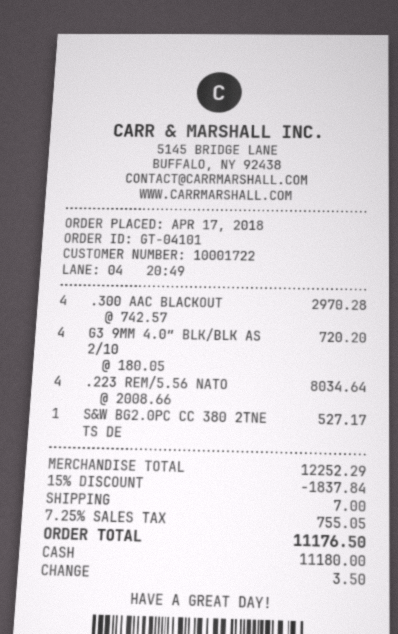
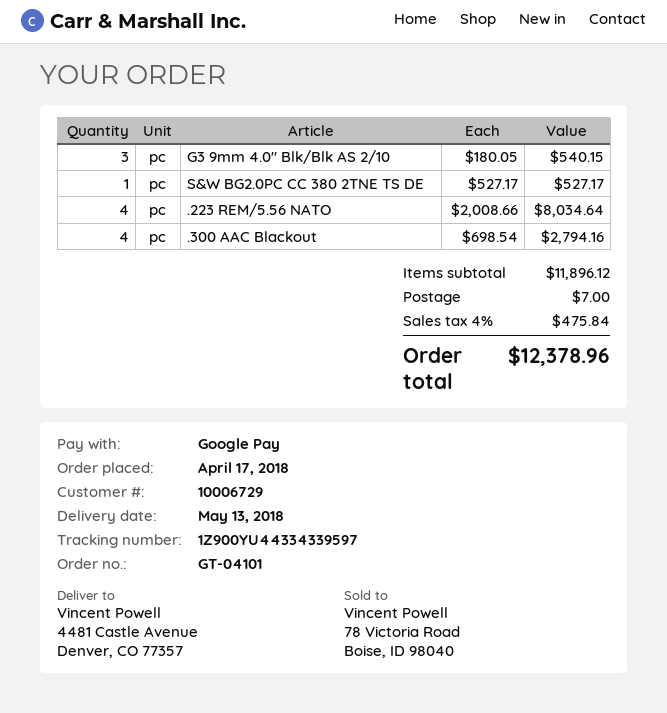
customer number: 10001722 -> 10006729
payment method: cash -> Google Pay
.300 AAC BLACKOUT: 4 x 742.57 = 2970.28 -> 4 x 698.54 = 2794.16
G3 9MM 4.0″ BLK/BLK AS 2/10: 4 x 180.05 = 720.20 -> 3 x 180.05 = 540.15
subtotal: 12252.29 -> 11896.12
discount: 15% = 1837.84 -> none
tax: 7.25% = 755.05 -> 4% = 475.84
total: 11176.50 -> 12378.96

